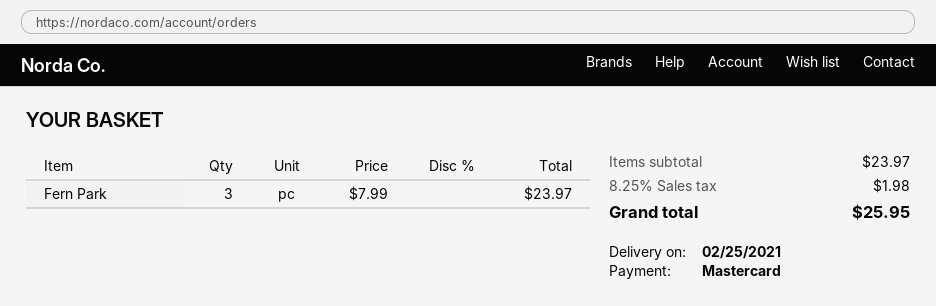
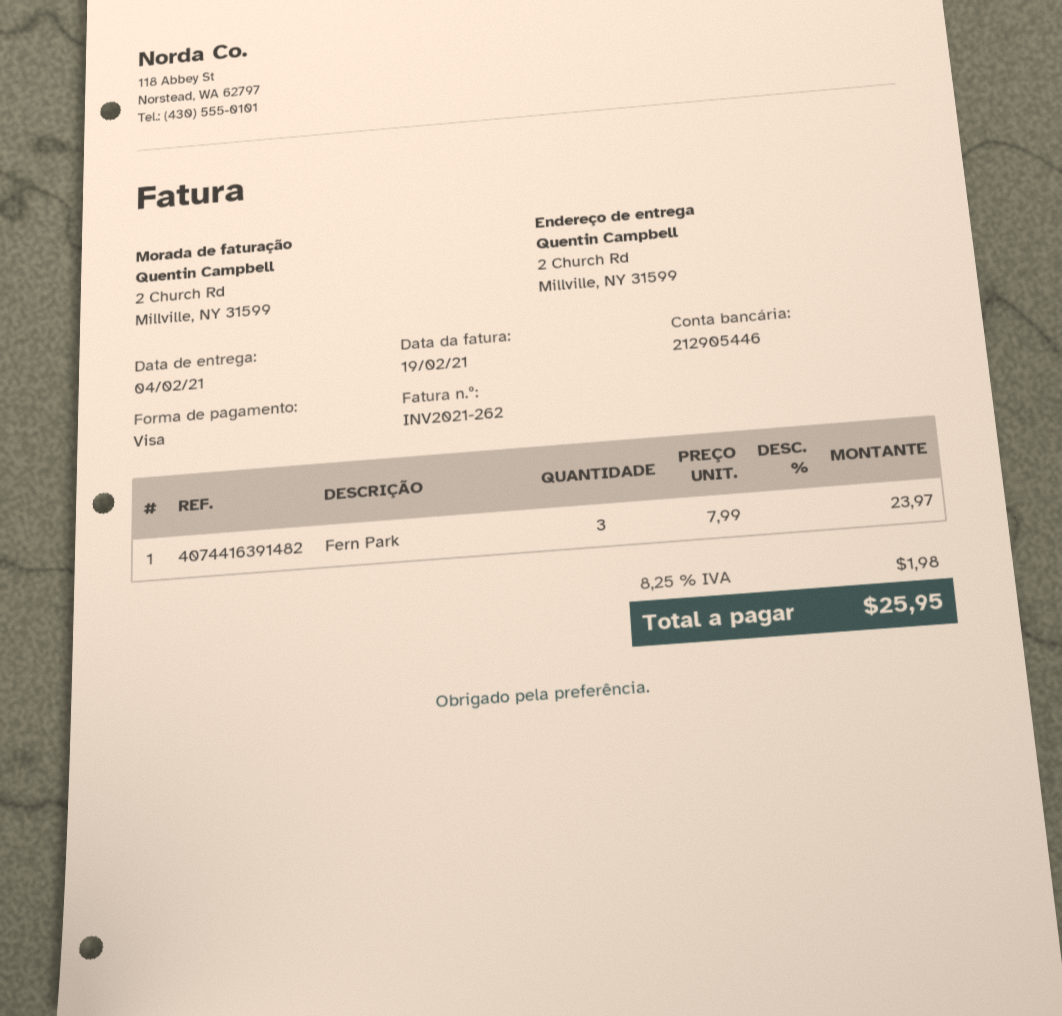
delivery date: 2021-02-25 -> 2021-02-04
payment method: Mastercard -> Visa

